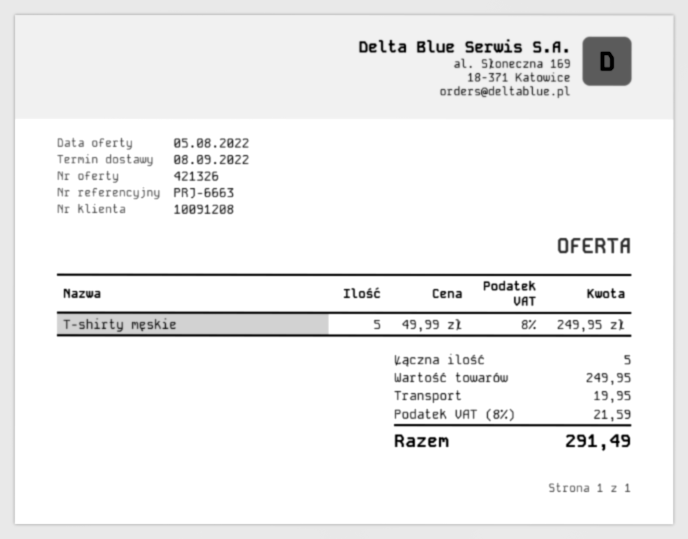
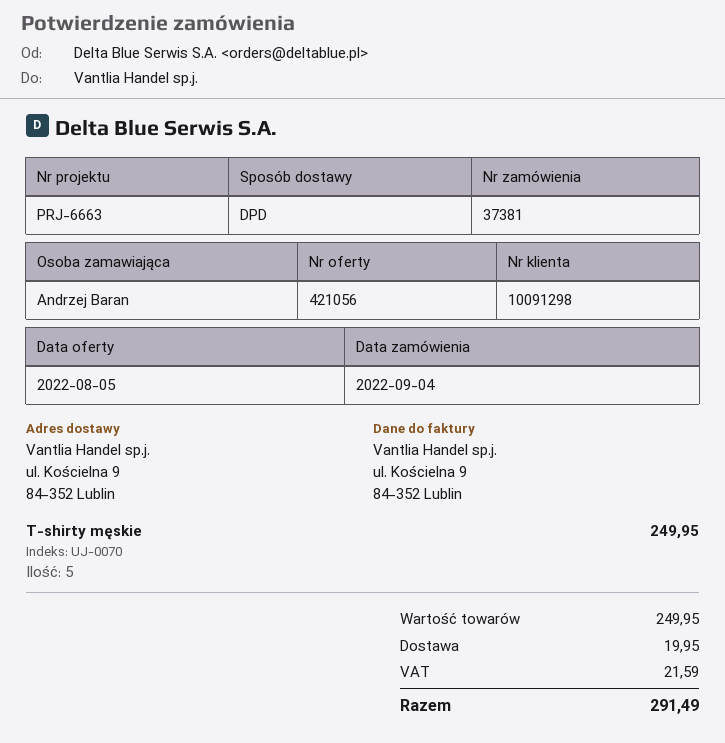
quote number: 421326 -> 421056
customer number: 10091208 -> 10091298

